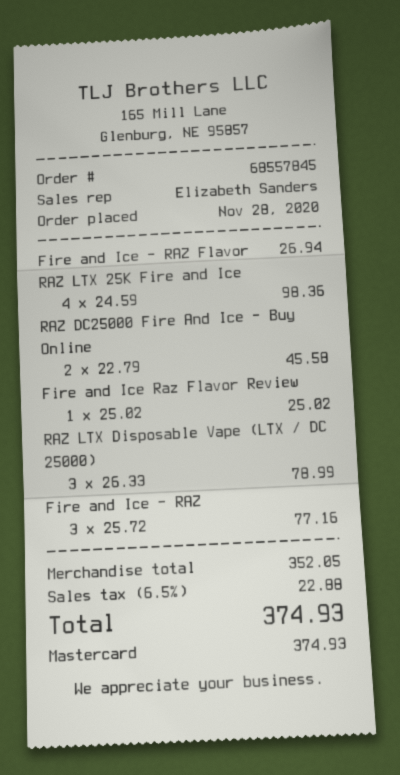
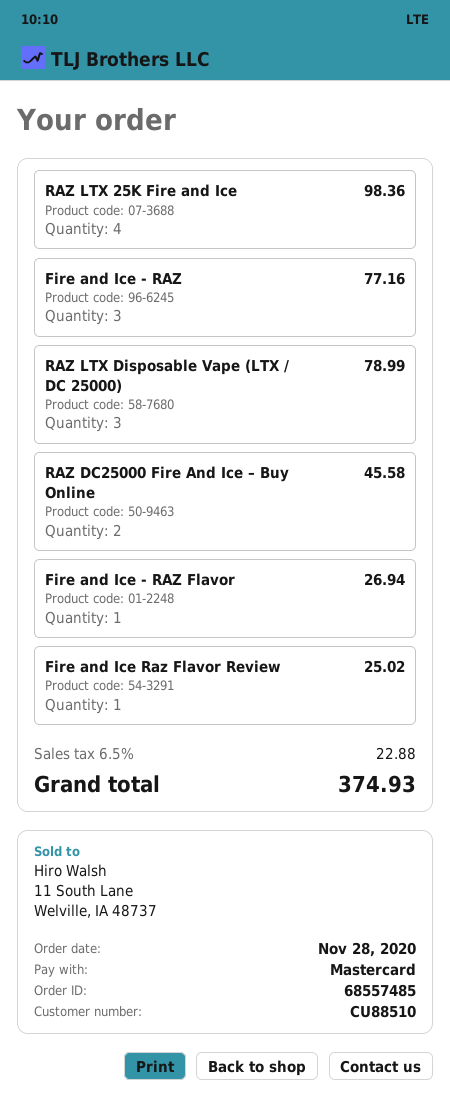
order number: 68557845 -> 68557485

